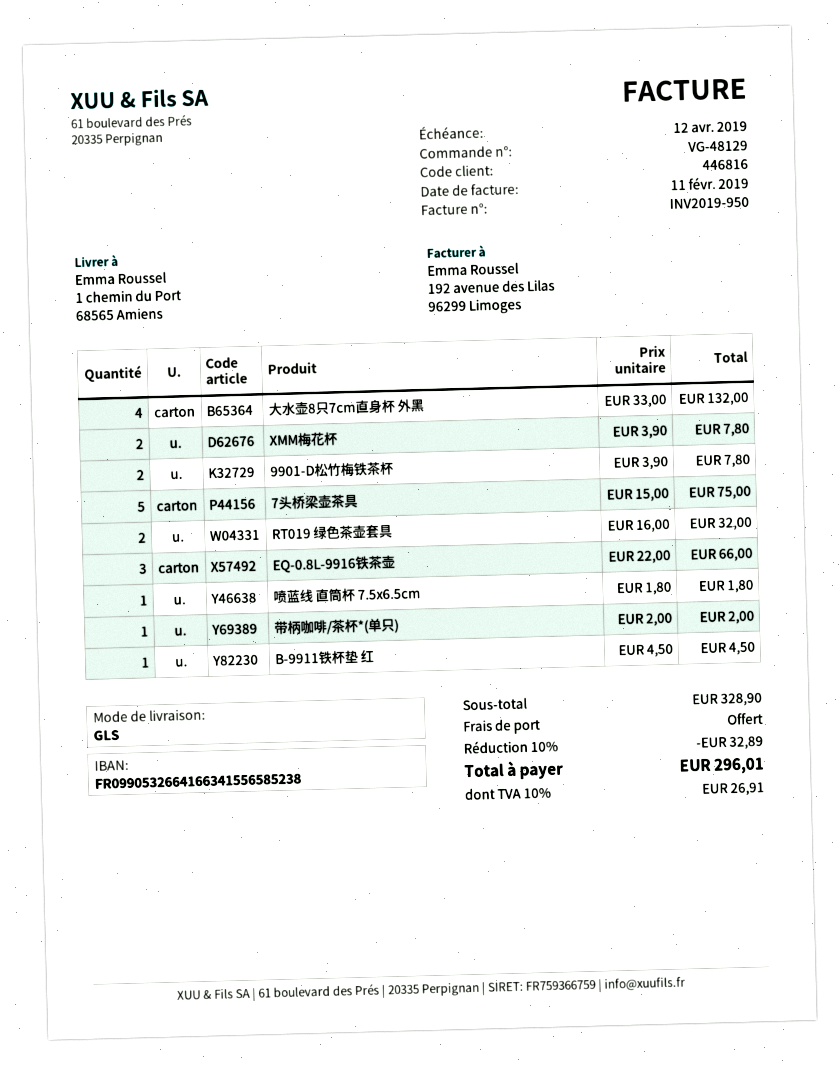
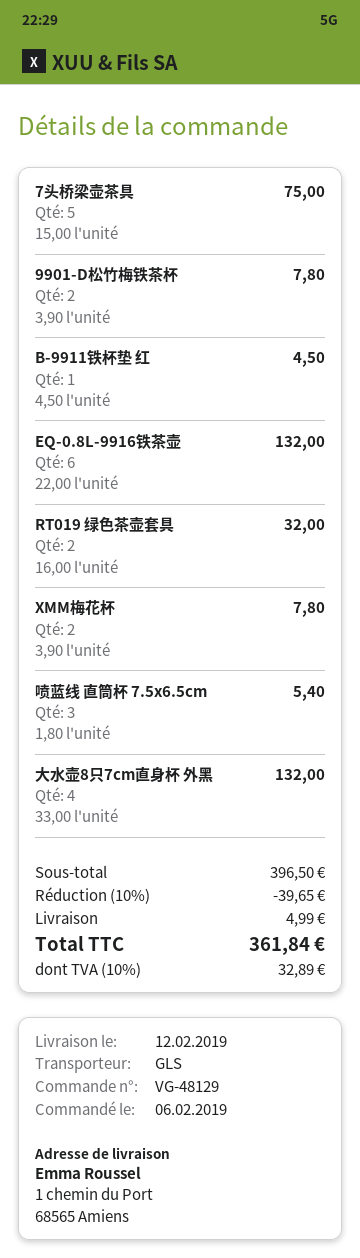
EQ-0.8L-9916铁茶壶: 3 x 22.00 = 66.00 -> 6 x 22.00 = 132.00
喷蓝线 直筒杯 7.5x6.5cm: 1 x 1.80 = 1.80 -> 3 x 1.80 = 5.40
带柄咖啡/茶杯*(单只): 1 x 2.00 = 2.00 -> none
subtotal: 328.90 -> 396.50
discount: 10% = 32.89 -> 10% = 39.65
shipping: 0.00 -> 4.99
tax: 10% = 26.91 -> 10% = 32.89
total: 296.01 -> 361.84

